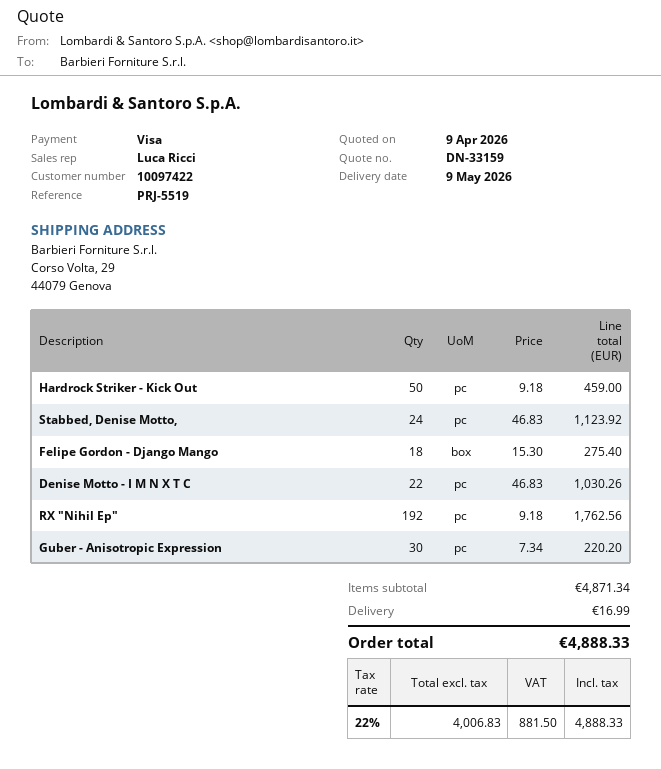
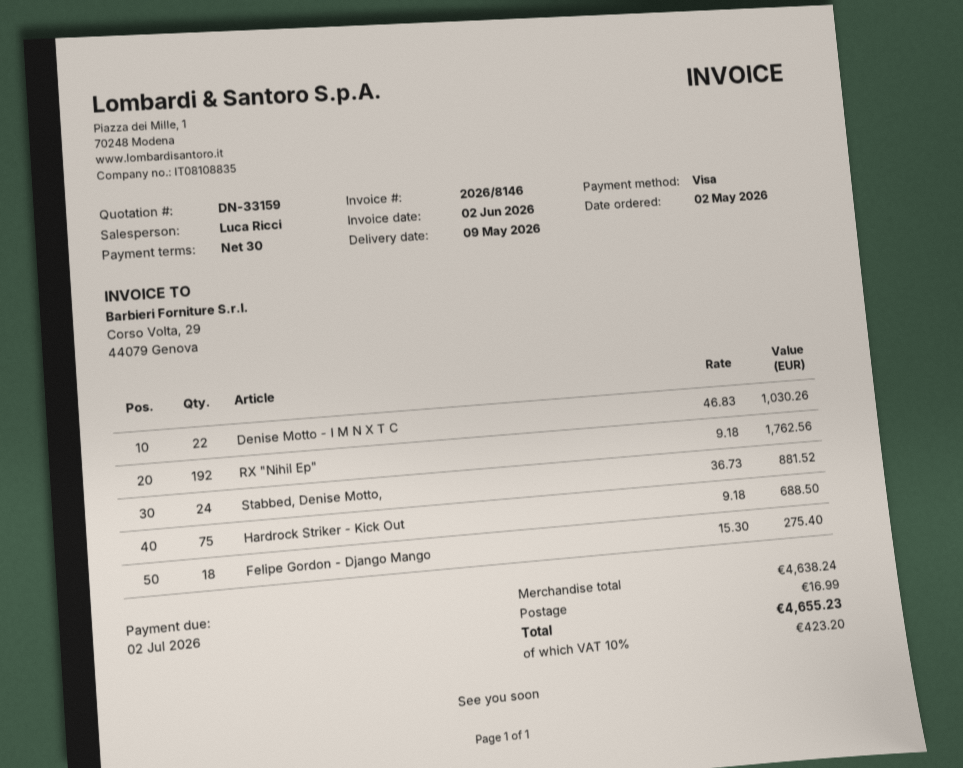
Hardrock Striker - Kick Out: 50 x 9.18 = 459.00 -> 75 x 9.18 = 688.50
Stabbed, Denise Motto,: 24 x 46.83 = 1123.92 -> 24 x 36.73 = 881.52
Guber - Anisotropic Expression: 30 x 7.34 = 220.20 -> none
subtotal: 4871.34 -> 4638.24
tax: 22% = 881.50 -> 10% = 423.20
total: 4888.33 -> 4655.23

